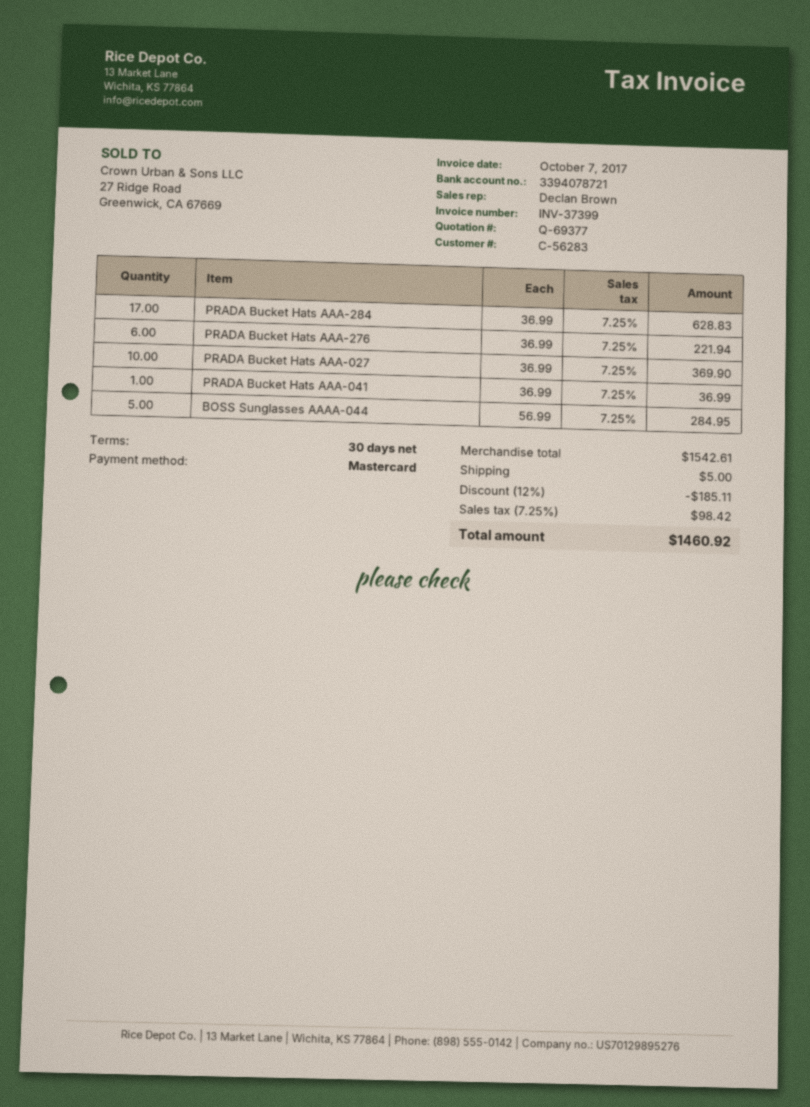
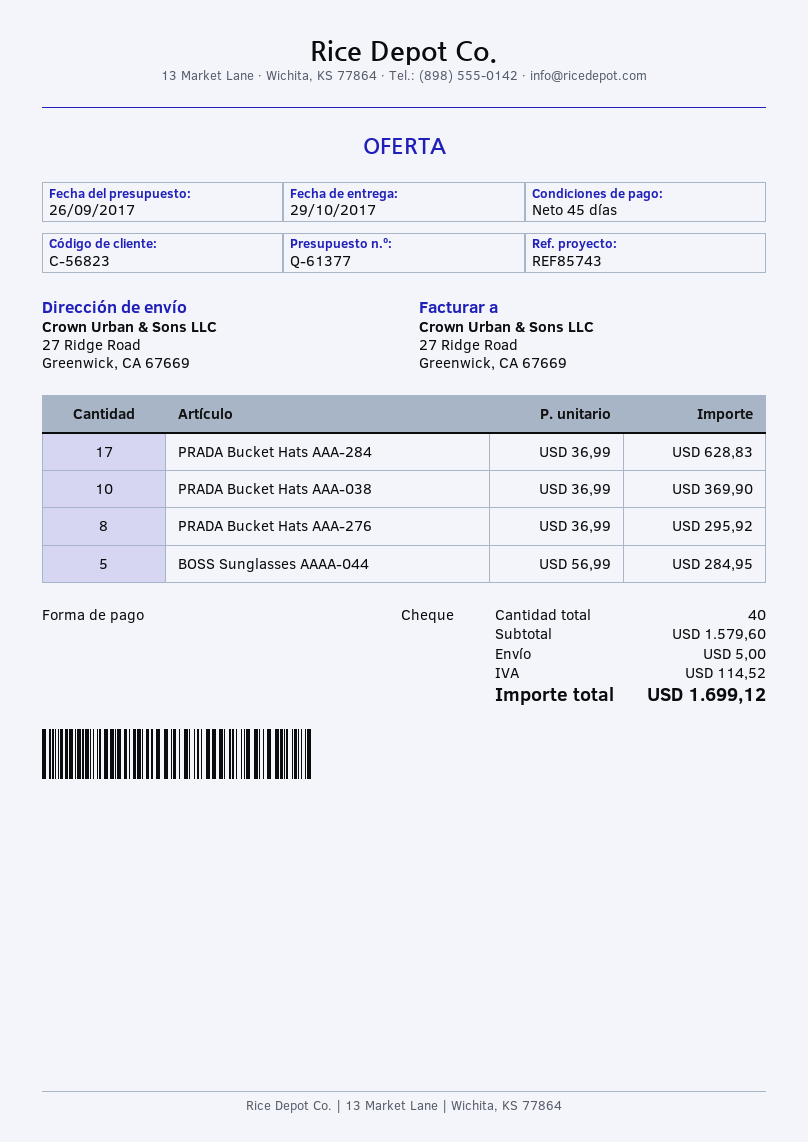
quote number: Q-69377 -> Q-61377
payment terms: 30 days -> 45 days
customer number: C-56283 -> C-56823
payment method: Mastercard -> cheque
PRADA Bucket Hats AAA-276: 6 x 36.99 = 221.94 -> 8 x 36.99 = 295.92
PRADA Bucket Hats AAA-027: 10 x 36.99 = 369.90 -> none
PRADA Bucket Hats AAA-041: 1 x 36.99 = 36.99 -> none
PRADA Bucket Hats AAA-038: none -> 10 x 36.99 = 369.90
subtotal: 1542.61 -> 1579.60
discount: 12% = 185.11 -> none
tax: 98.42 -> 114.52
total: 1460.92 -> 1699.12

